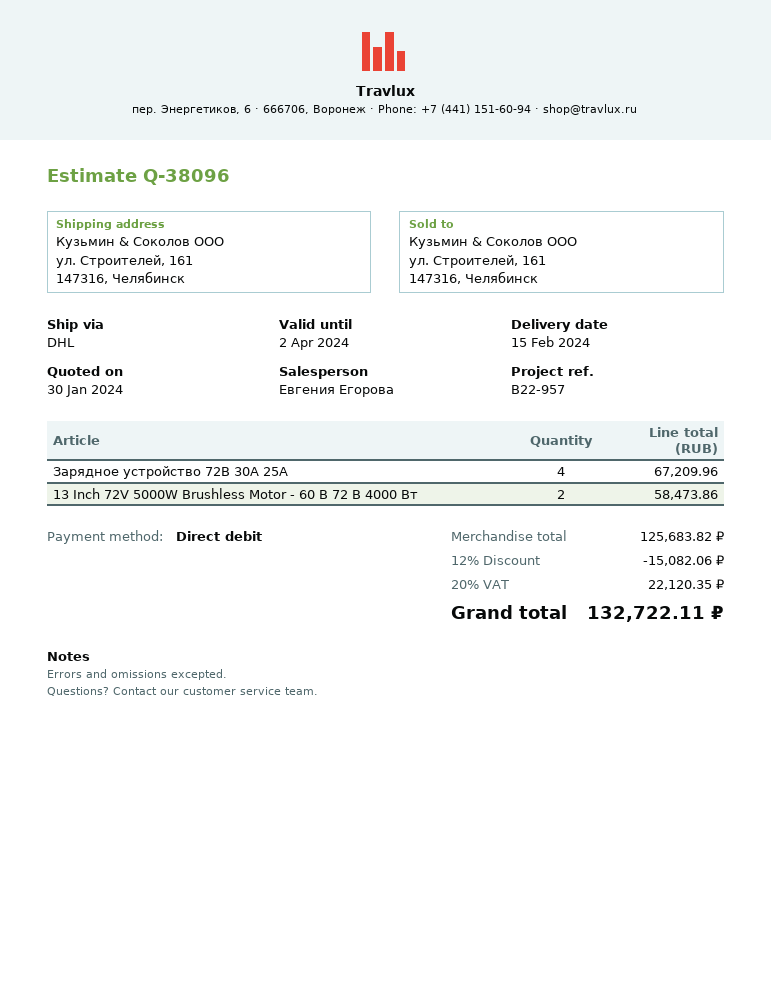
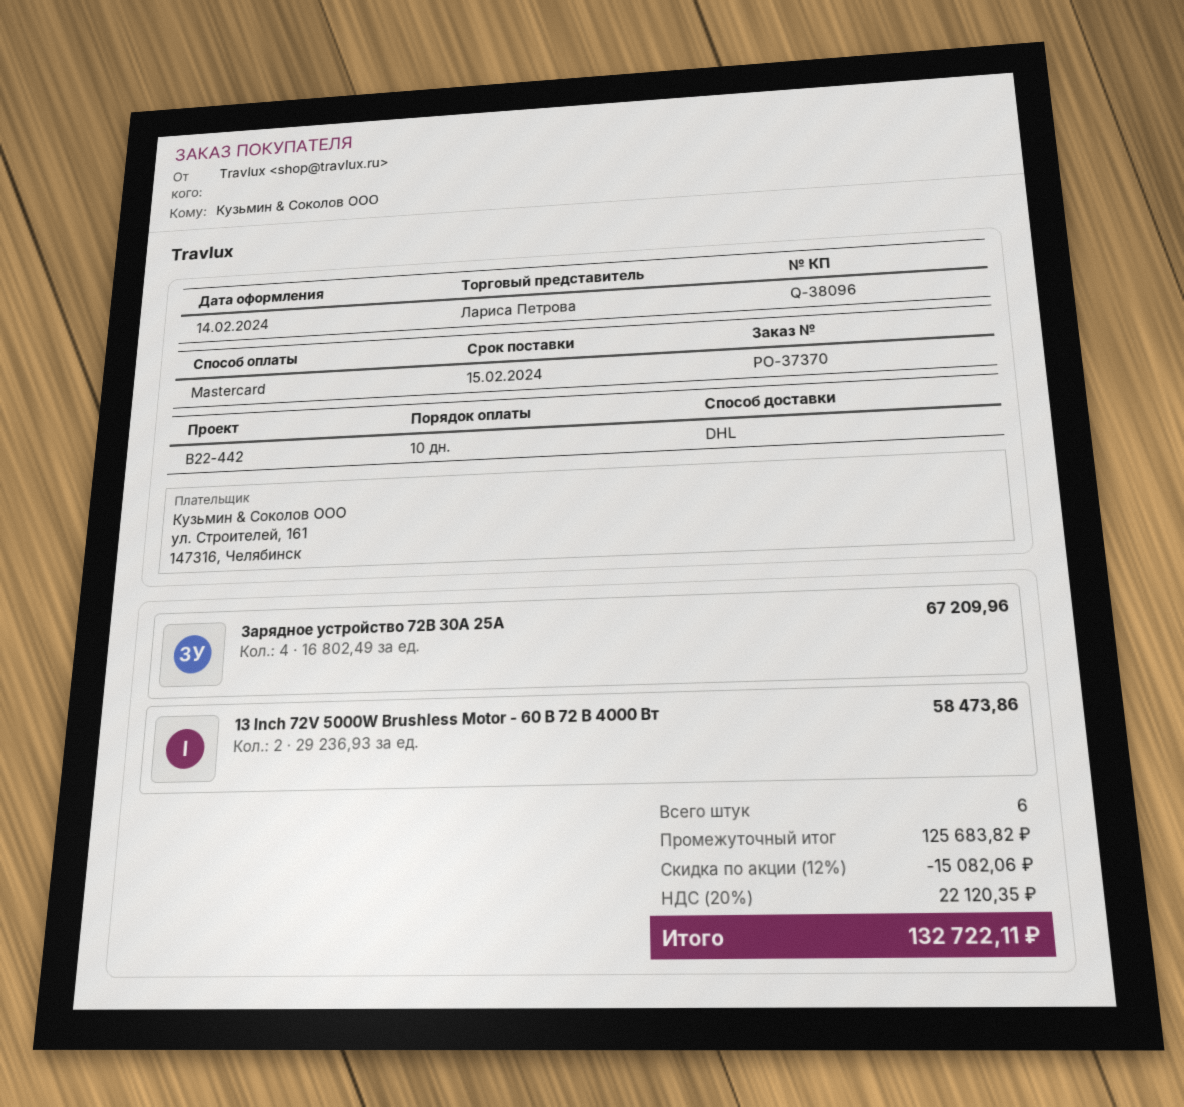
reference: B22-957 -> B22-442
sales rep: Евгения Егорова -> Лариса Петрова
payment method: direct debit -> Mastercard

